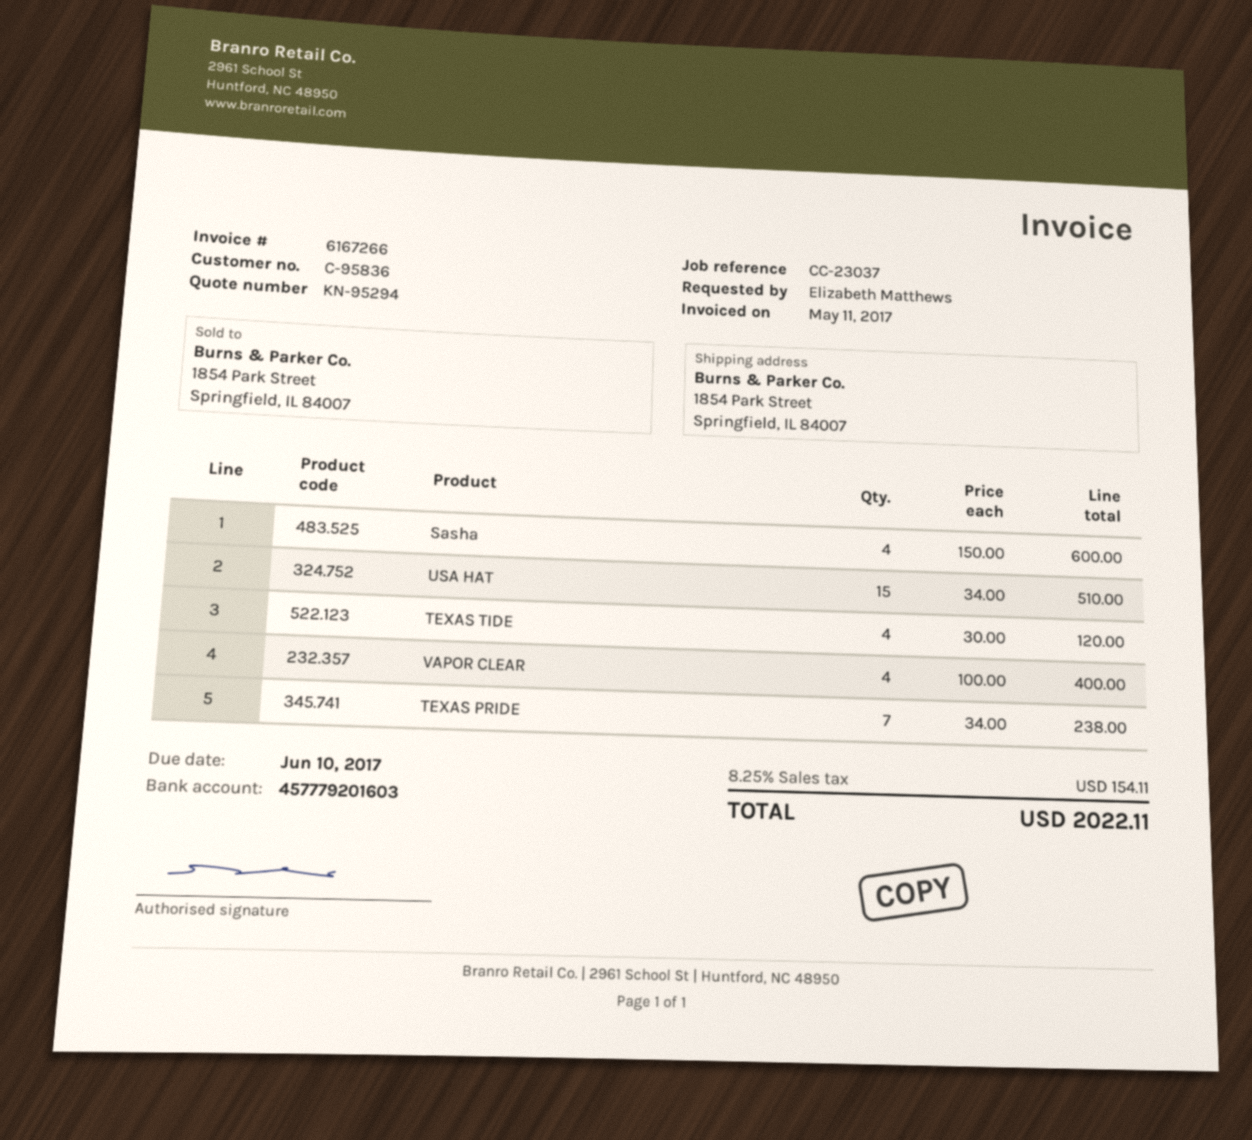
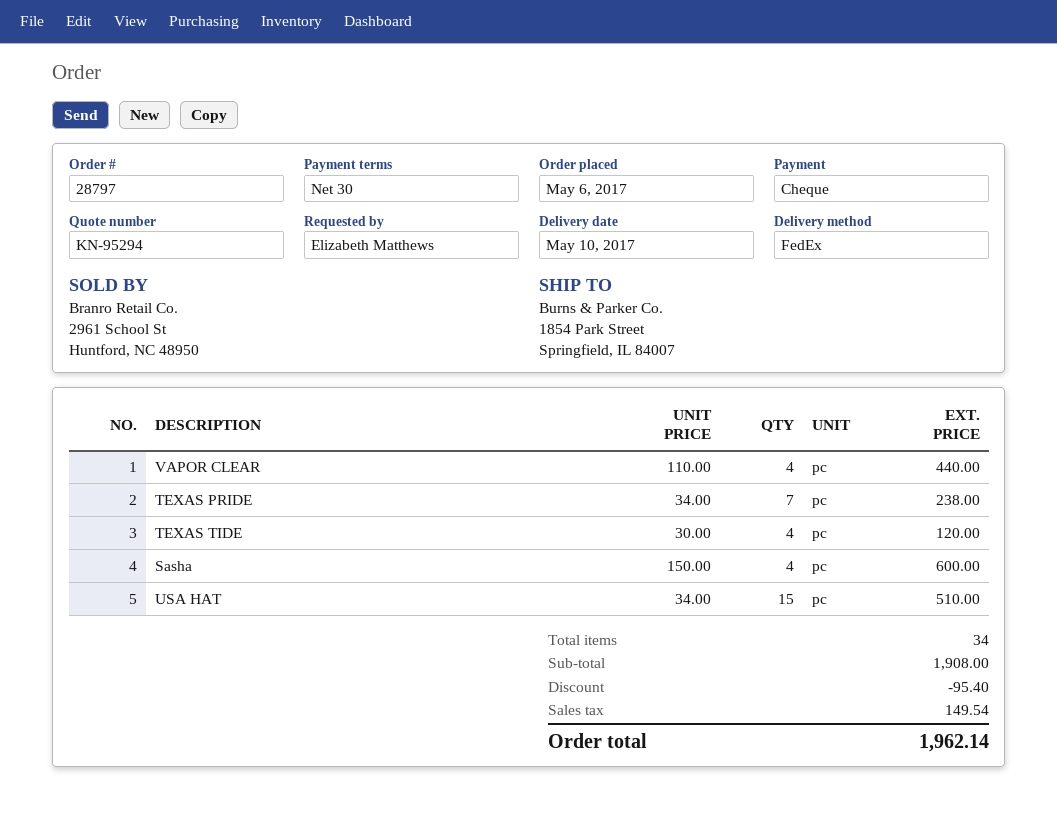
VAPOR CLEAR: 4 x 100.00 = 400.00 -> 4 x 110.00 = 440.00
discount: none -> 95.40
tax: 154.11 -> 149.54
total: 2022.11 -> 1962.14

